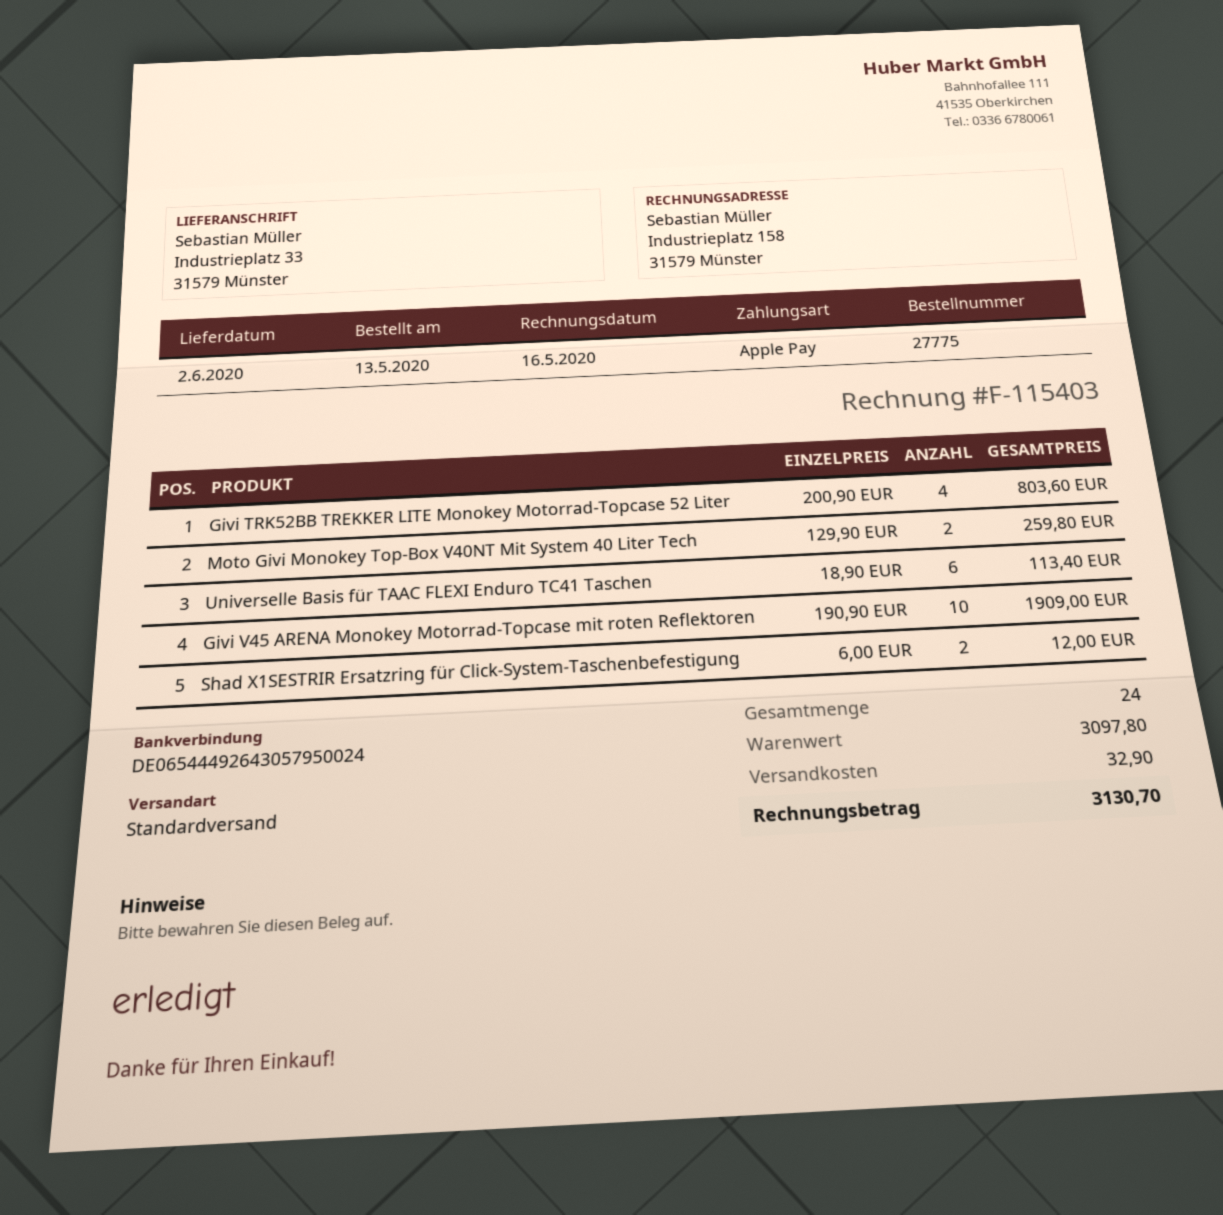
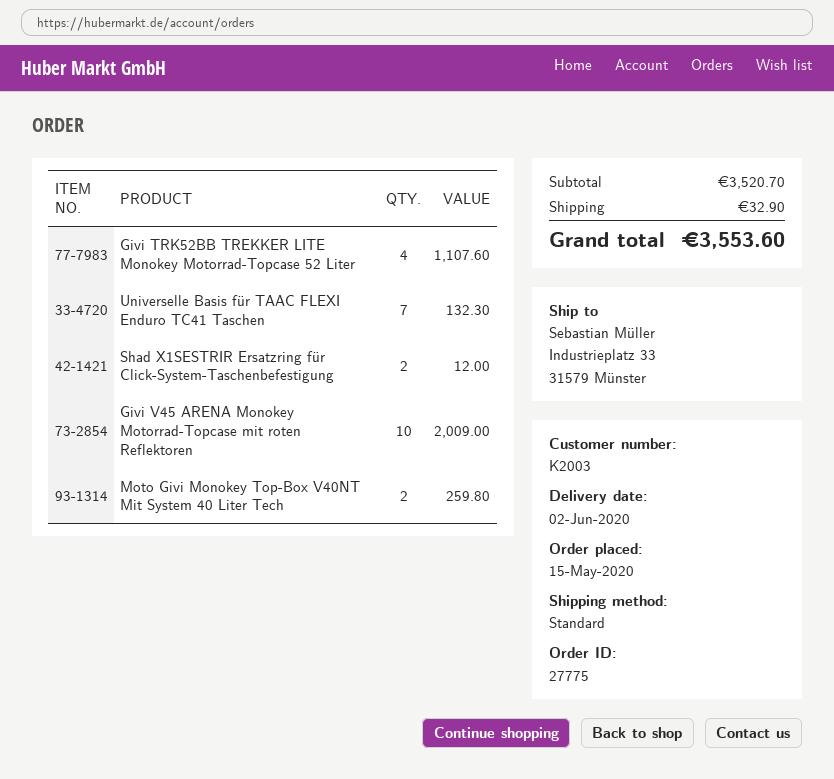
order date: 2020-05-13 -> 2020-05-15
Givi TRK52BB TREKKER LITE Monokey Motorrad-Topcase 52 Liter: 4 for 803.60 -> 4 for 1107.60
Universelle Basis für TAAC FLEXI Enduro TC41 Taschen: 6 for 113.40 -> 7 for 132.30
Givi V45 ARENA Monokey Motorrad-Topcase mit roten Reflektoren: 10 for 1909.00 -> 10 for 2009.00
subtotal: 3097.80 -> 3520.70
total: 3130.70 -> 3553.60

